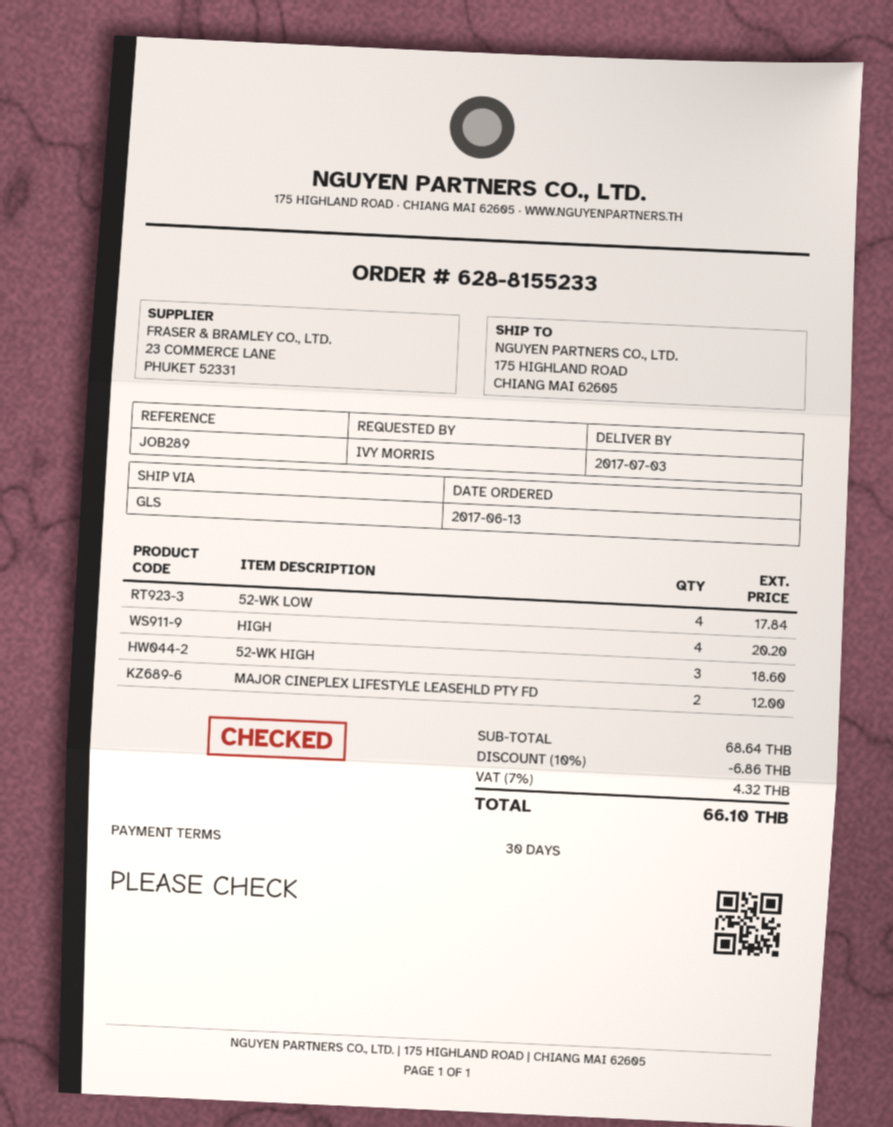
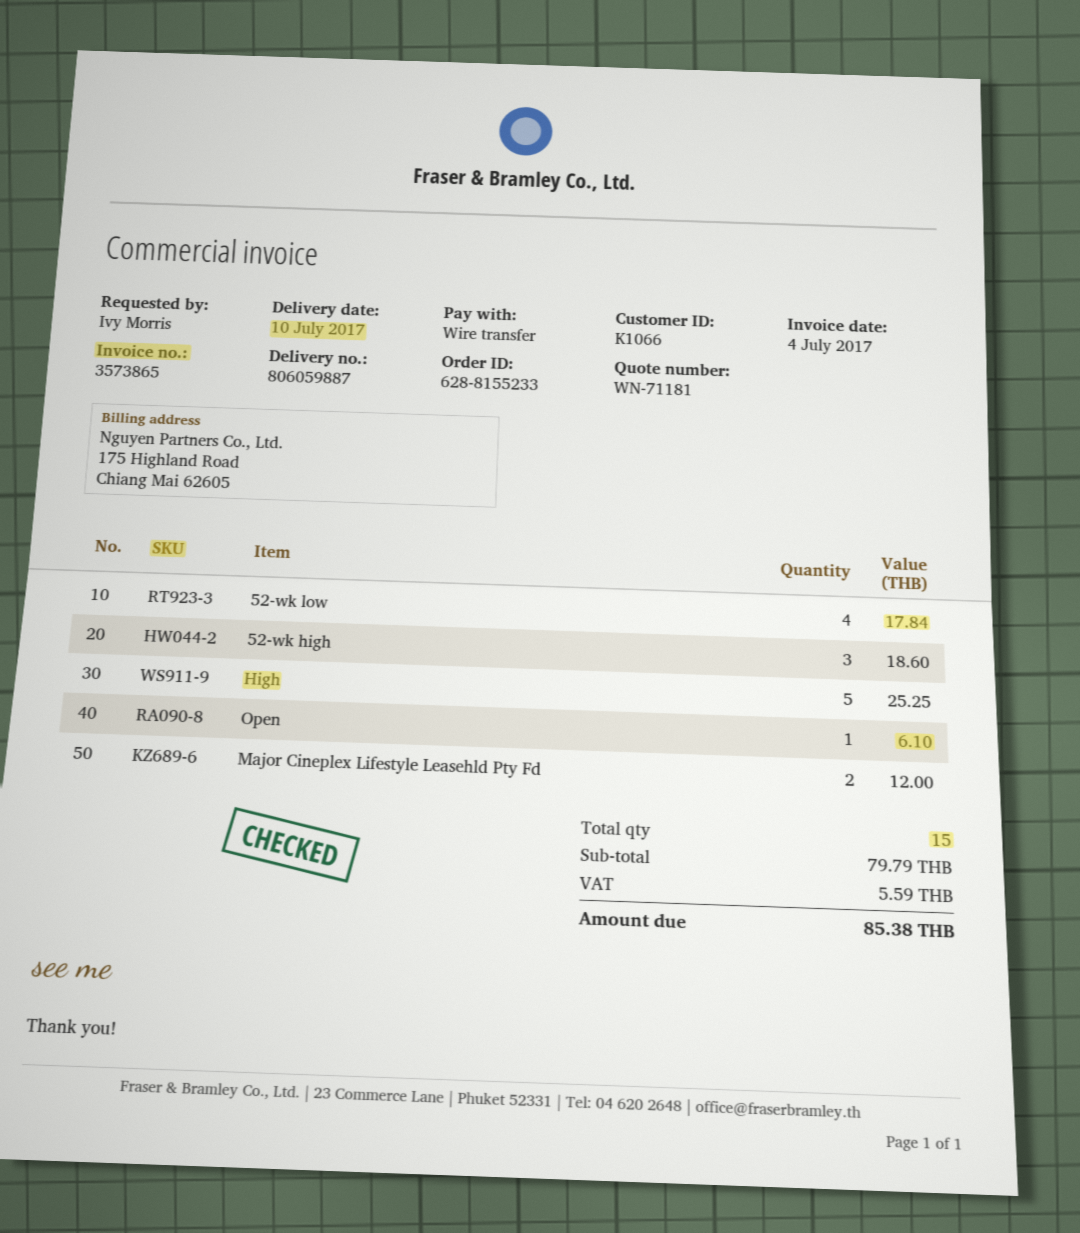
delivery date: 2017-07-03 -> 2017-07-10
HIGH: 4 for 20.20 -> 5 for 25.25
Open: none -> 1 for 6.10
subtotal: 68.64 -> 79.79
discount: 10% = 6.86 -> none
tax: 4.32 -> 5.59
total: 66.10 -> 85.38

